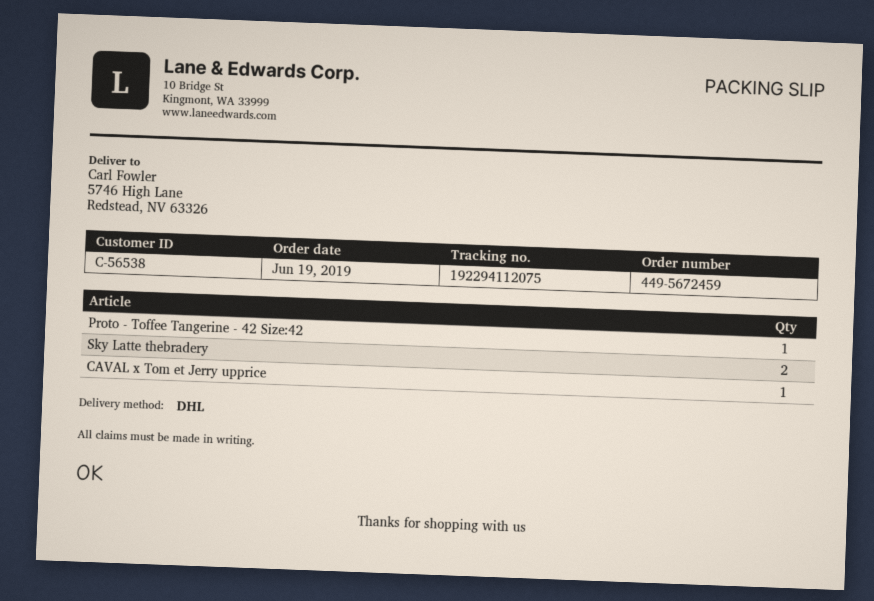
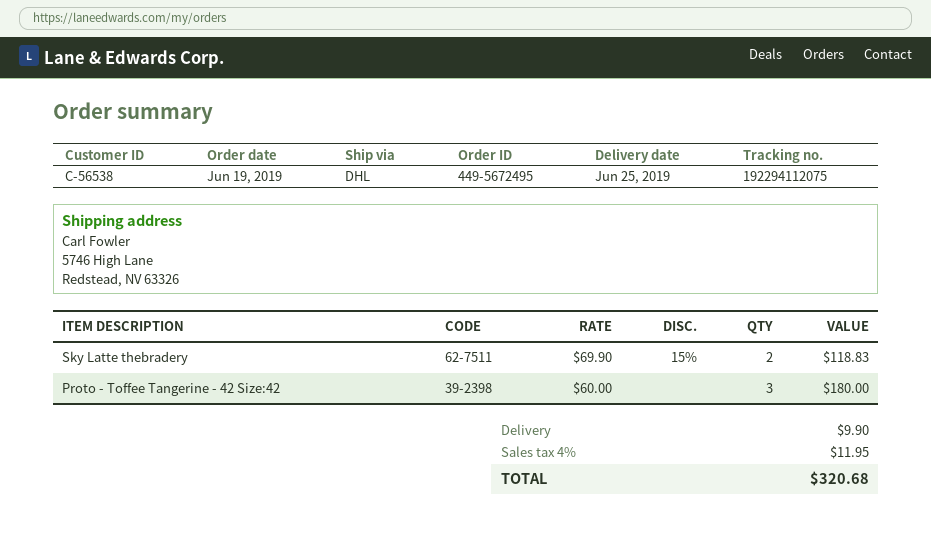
order number: 449-5672459 -> 449-5672495
Proto - Toffee Tangerine - 42 Size:42: 1 -> 3
CAVAL x Tom et Jerry upprice: 1 -> none

